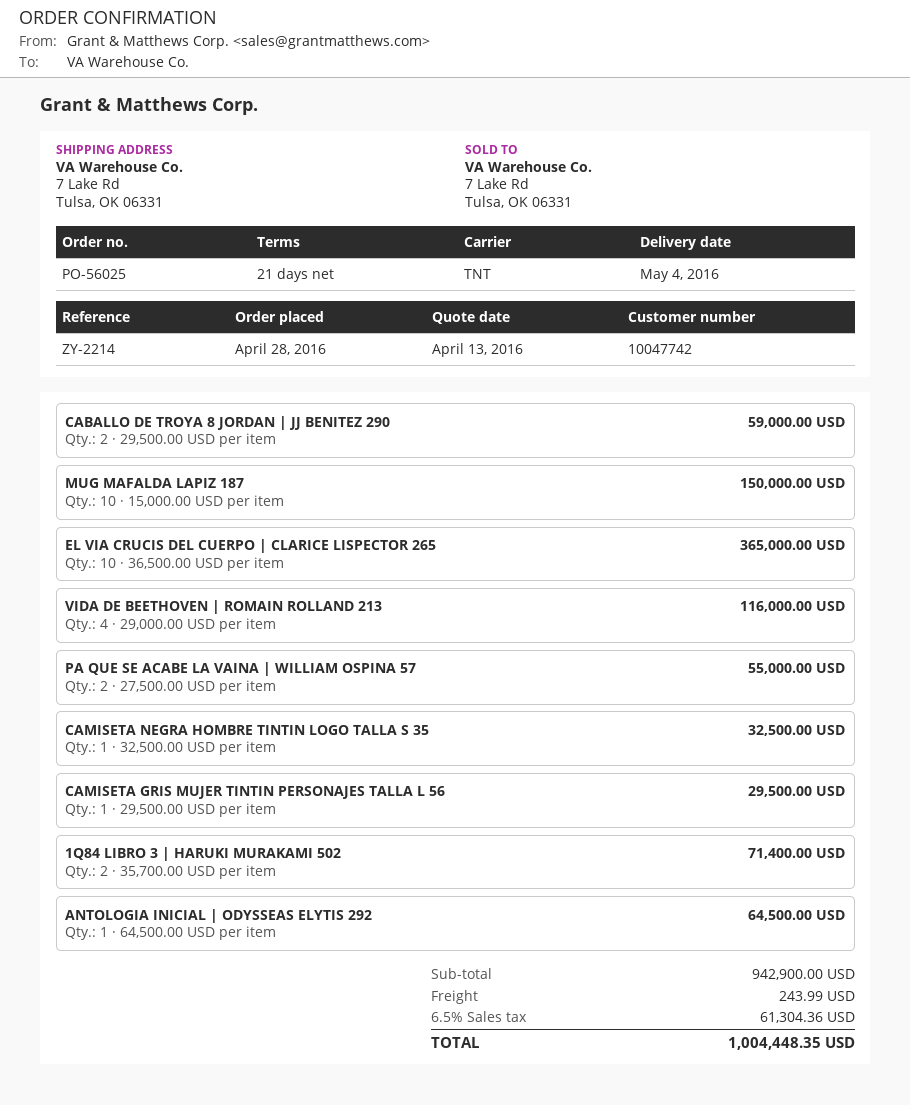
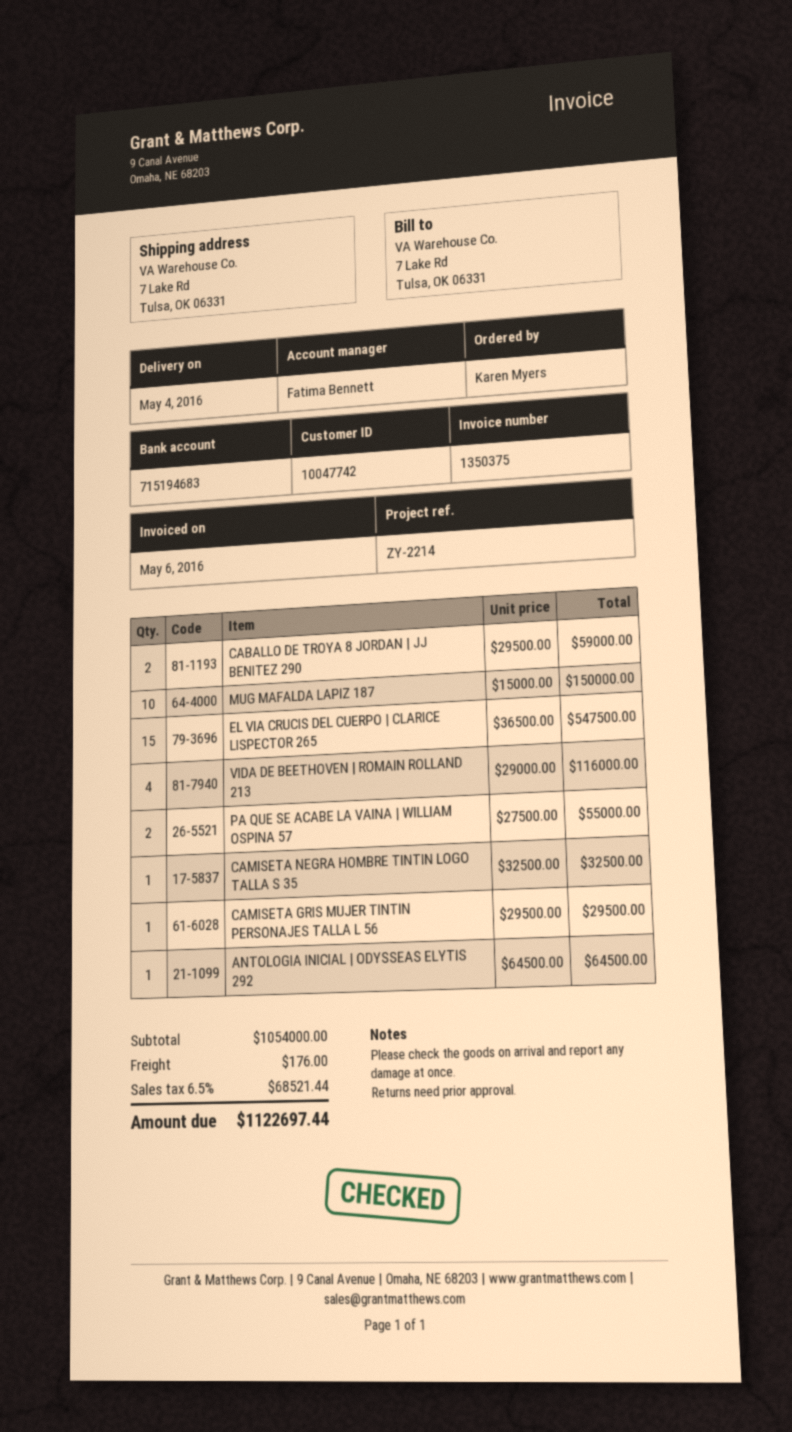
EL VIA CRUCIS DEL CUERPO | CLARICE LISPECTOR 265: 10 x 36500.00 = 365000.00 -> 15 x 36500.00 = 547500.00
1Q84 LIBRO 3 | HARUKI MURAKAMI 502: 2 x 35700.00 = 71400.00 -> none
subtotal: 942900.00 -> 1054000.00
shipping: 243.99 -> 176.00
tax: 6.5% = 61304.36 -> 6.5% = 68521.44
total: 1004448.35 -> 1122697.44

